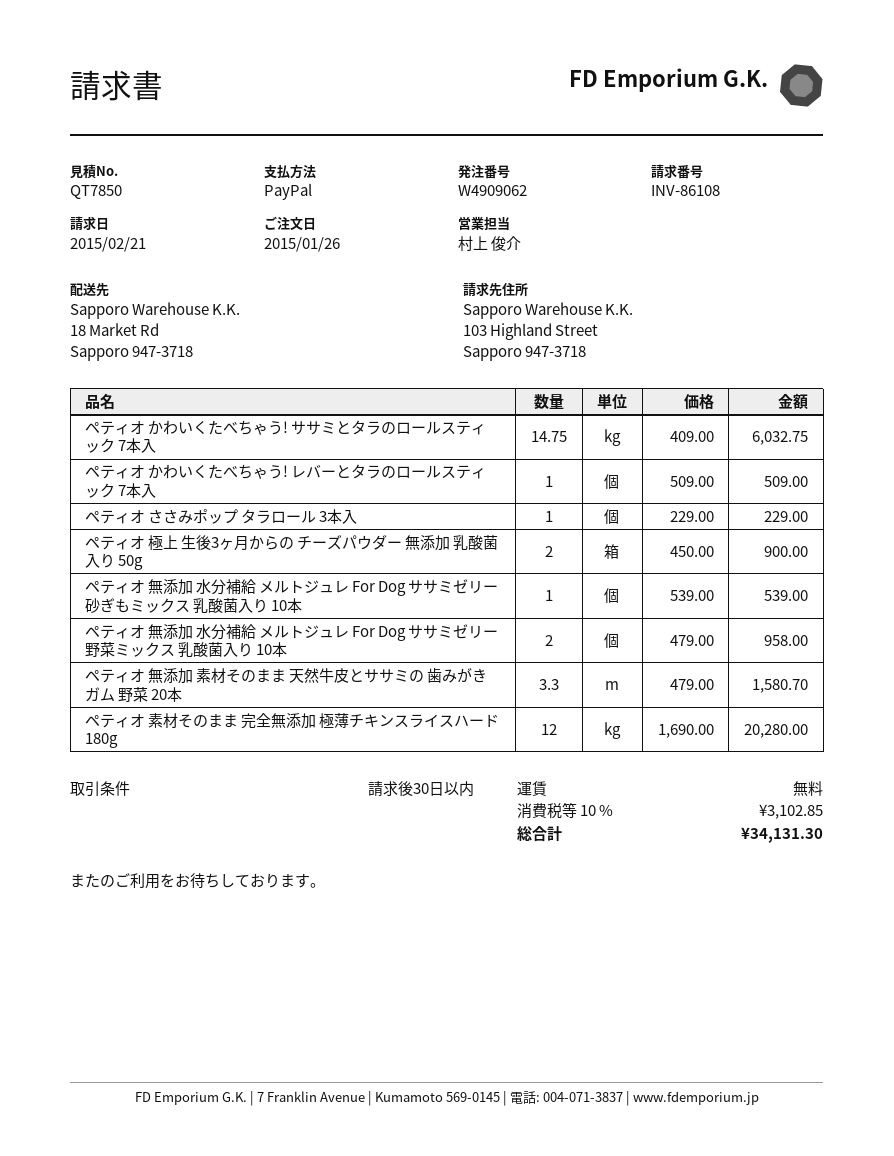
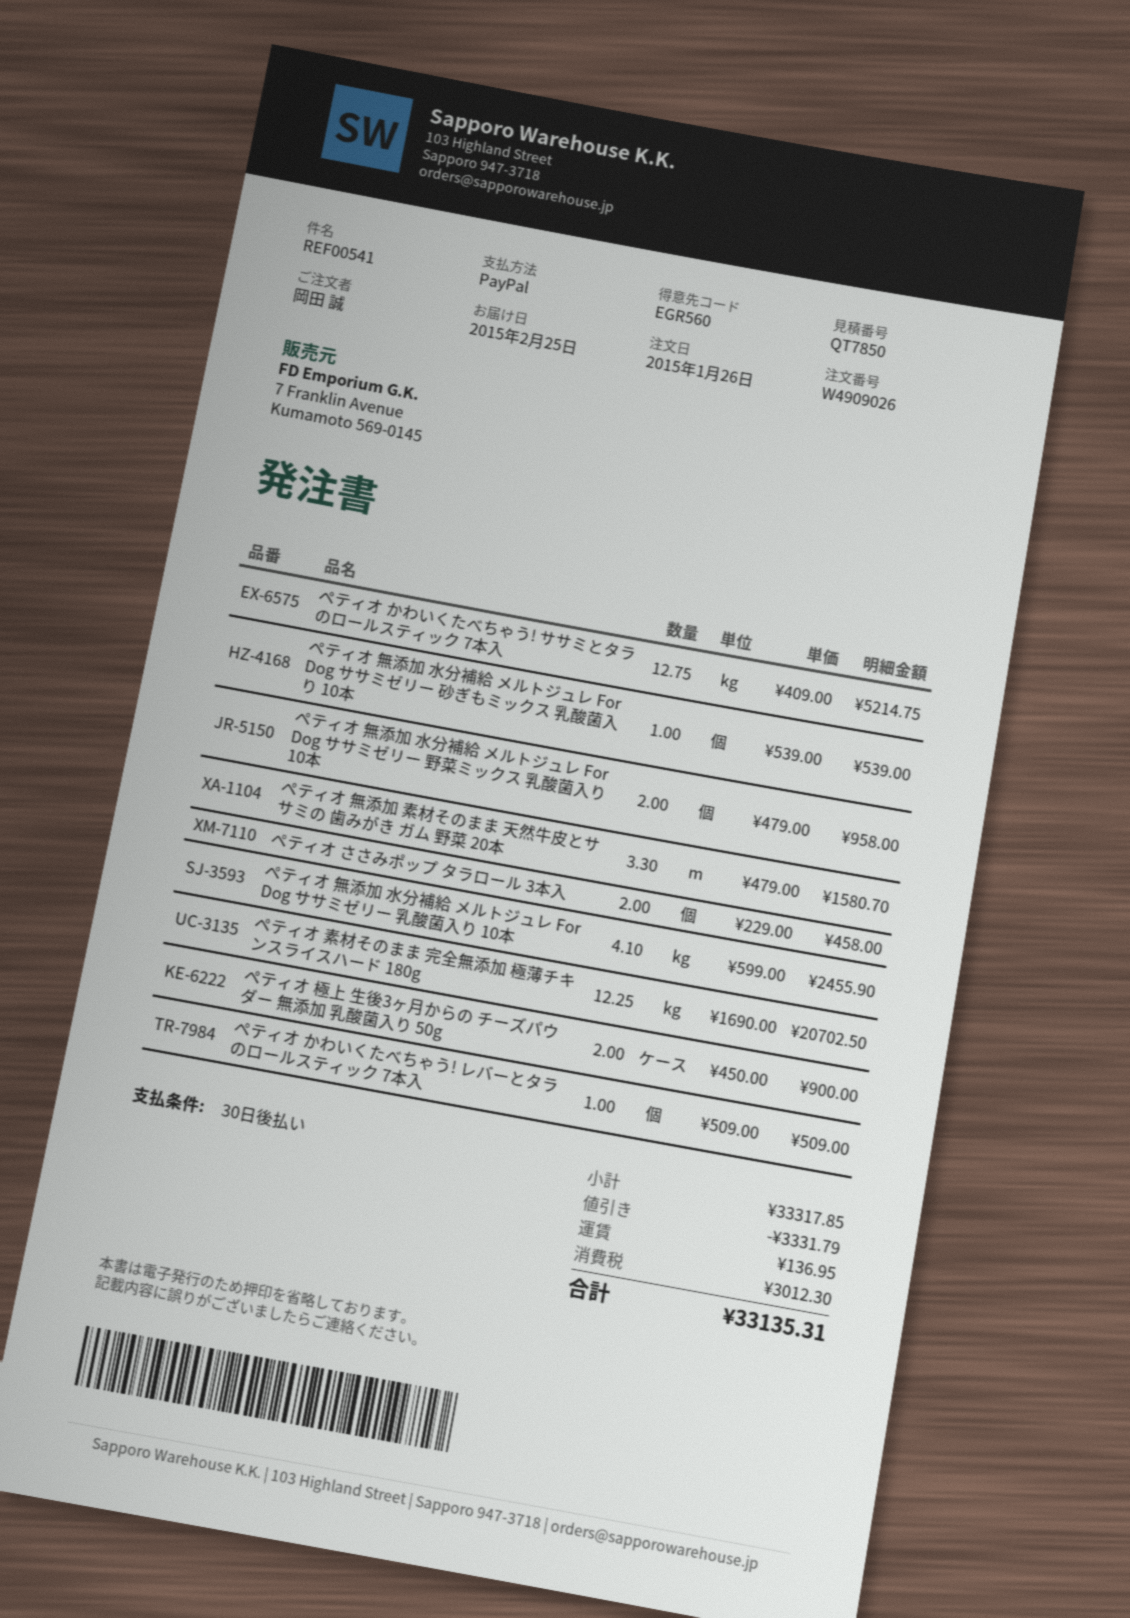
order number: W4909062 -> W4909026
ペティオ かわいくたべちゃう! ササミとタラのロールスティック 7本入: 14.75 x 409.00 = 6032.75 -> 12.75 x 409.00 = 5214.75
ペティオ ささみポップ タラロール 3本入: 1 x 229.00 = 229.00 -> 2 x 229.00 = 458.00
ペティオ 素材そのまま 完全無添加 極薄チキンスライスハード 180g: 12 x 1690.00 = 20280.00 -> 12.25 x 1690.00 = 20702.50
ペティオ 無添加 水分補給 メルトジュレ For Dog ササミゼリー 乳酸菌入り 10本: none -> 4.1 x 599.00 = 2455.90
discount: none -> 3331.79
shipping: 0.00 -> 136.95
tax: 3102.85 -> 3012.30
total: 34131.30 -> 33135.31

